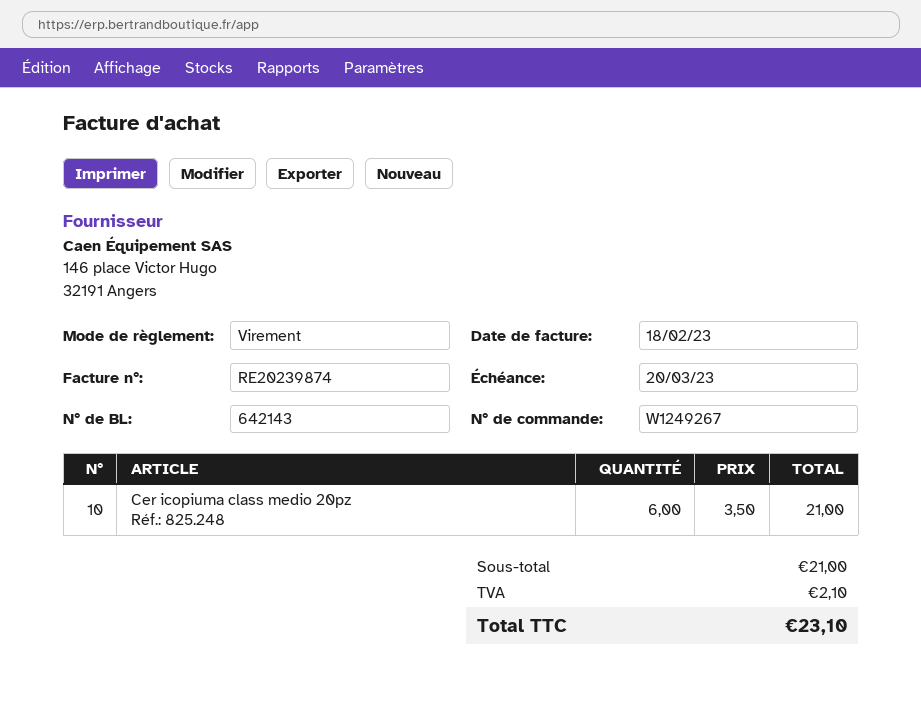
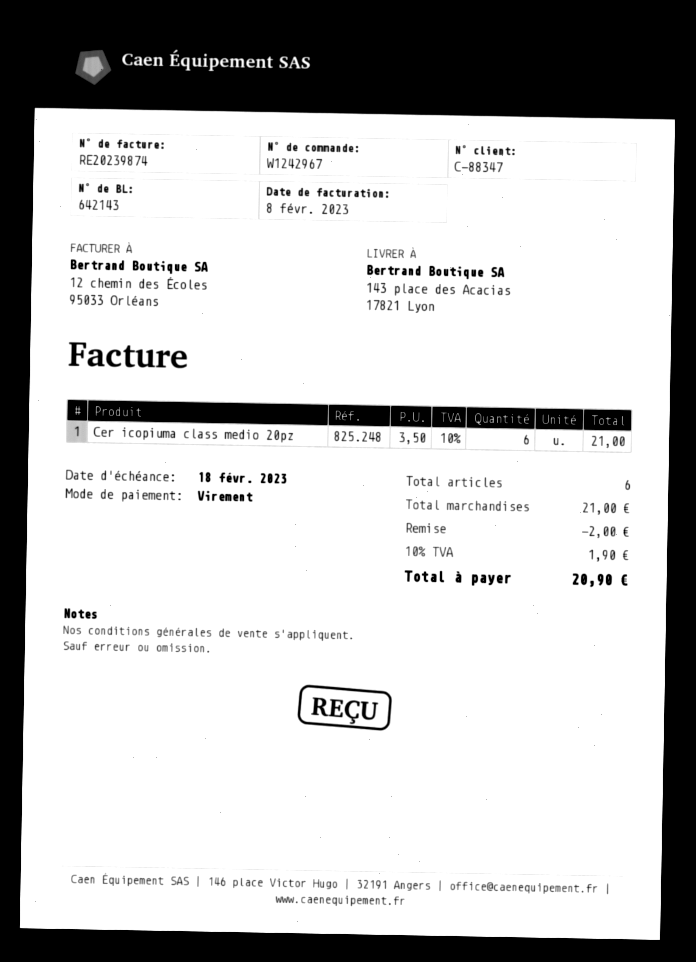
order number: W1249267 -> W1242967
invoice date: 2023-02-18 -> 2023-02-08
due date: 2023-03-20 -> 2023-02-18
discount: none -> 2.00
tax: 2.10 -> 1.90
total: 23.10 -> 20.90

